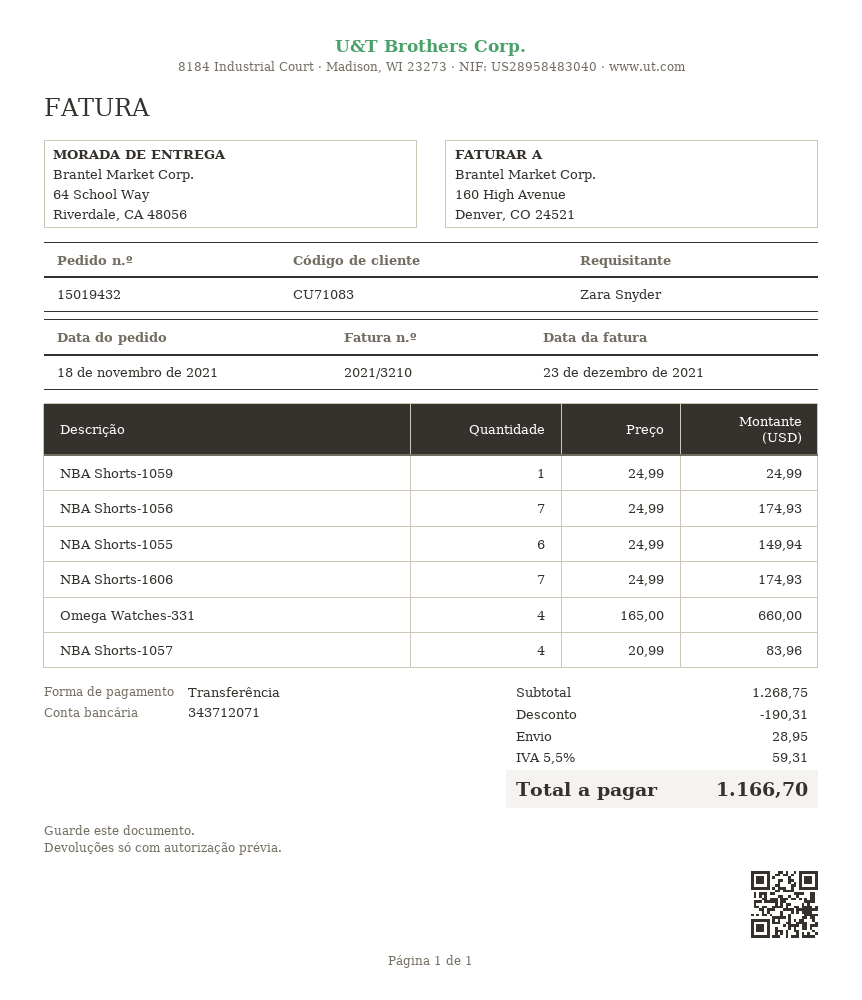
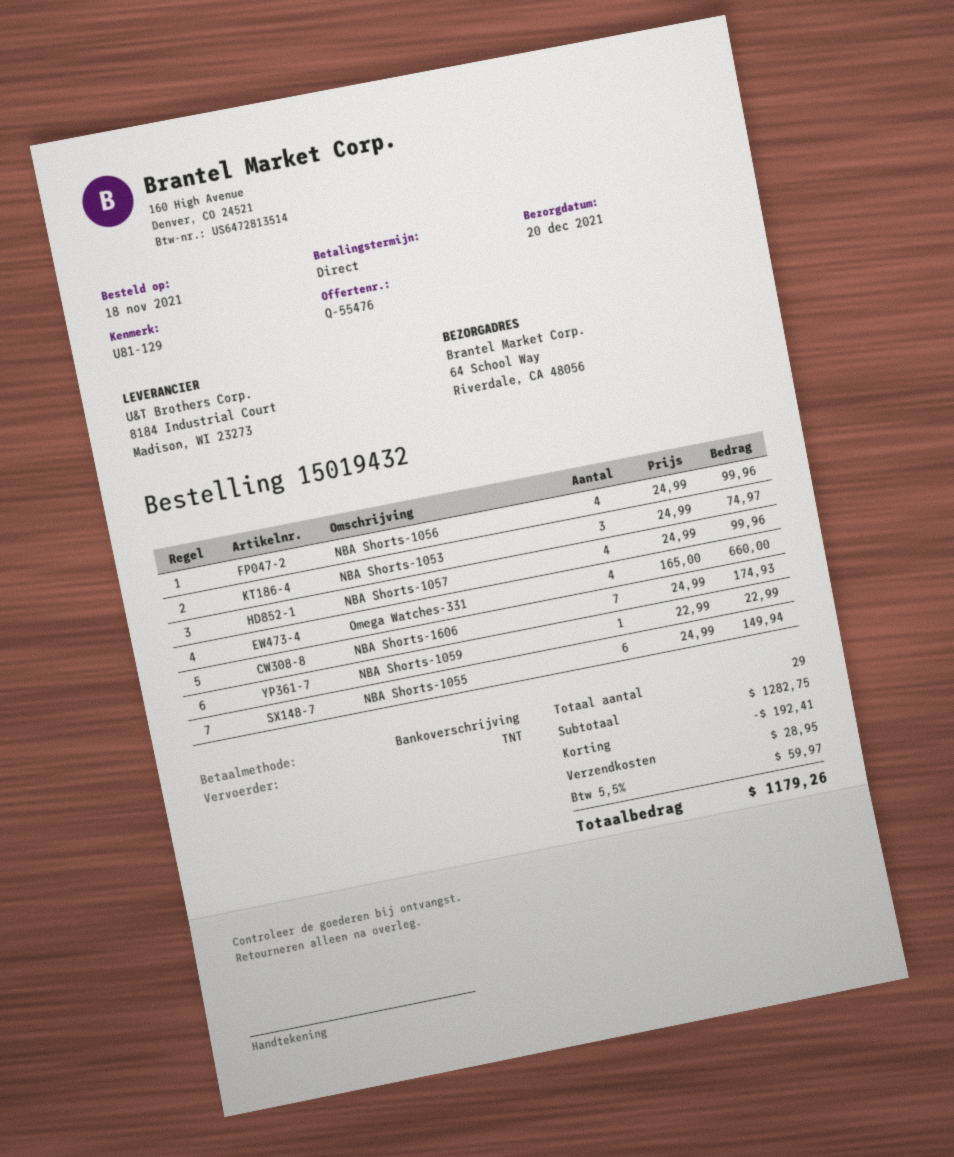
NBA Shorts-1059: 1 x 24.99 = 24.99 -> 1 x 22.99 = 22.99
NBA Shorts-1056: 7 x 24.99 = 174.93 -> 4 x 24.99 = 99.96
NBA Shorts-1057: 4 x 20.99 = 83.96 -> 4 x 24.99 = 99.96
NBA Shorts-1053: none -> 3 x 24.99 = 74.97
subtotal: 1268.75 -> 1282.75
discount: 190.31 -> 192.41
tax: 5.5% = 59.31 -> 5.5% = 59.97
total: 1166.70 -> 1179.26

